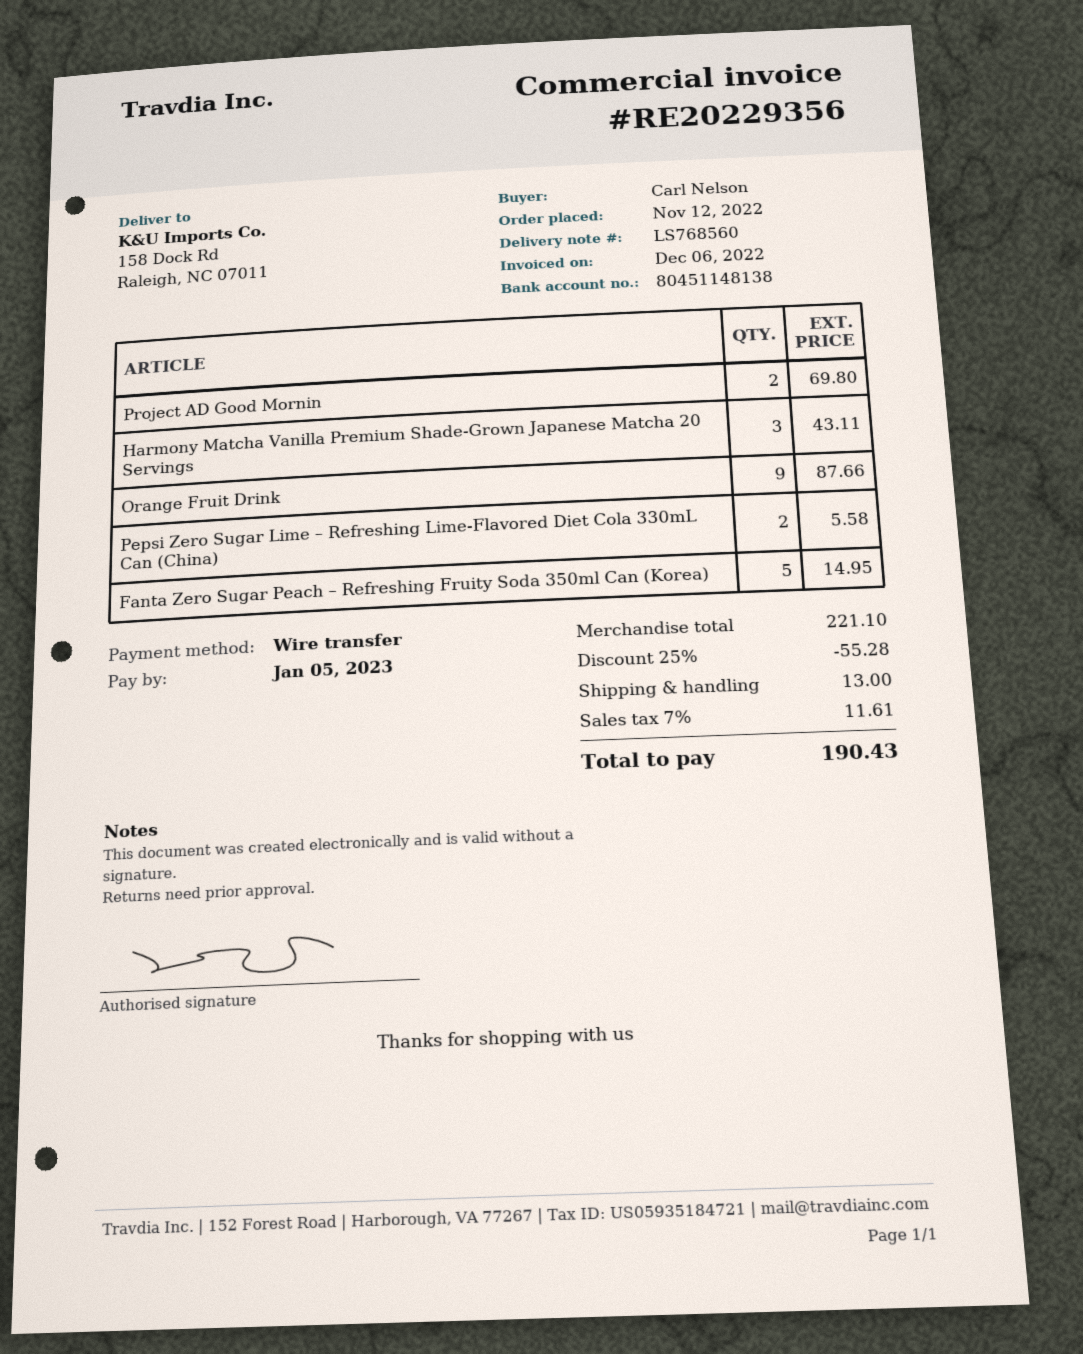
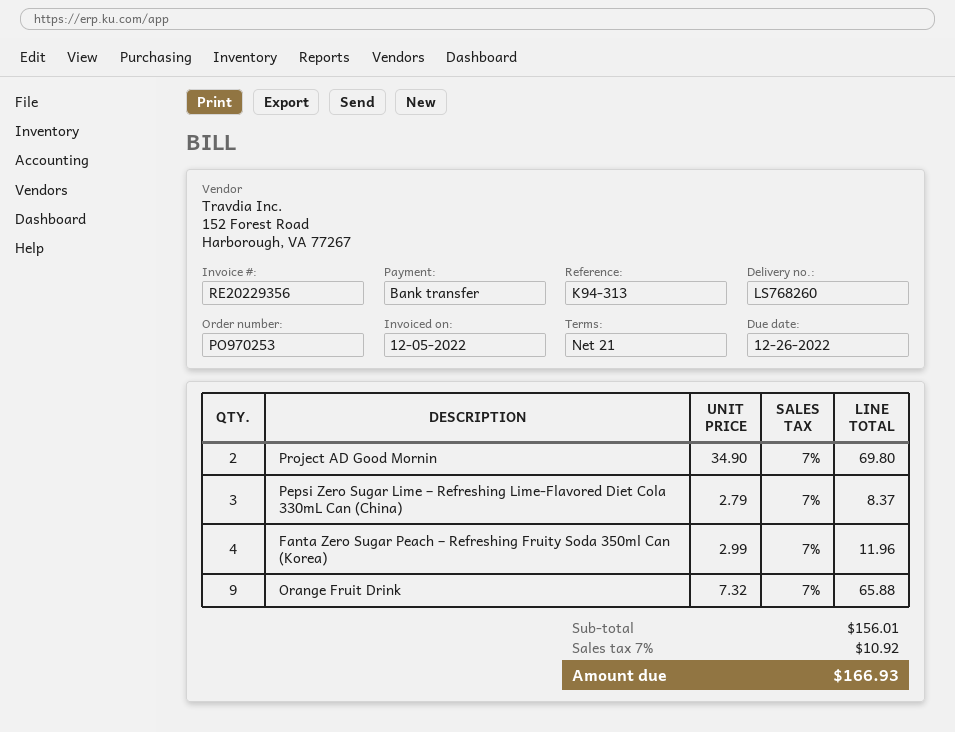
delivery note number: LS768560 -> LS768260
invoice date: 2022-12-06 -> 2022-12-05
due date: 2023-01-05 -> 2022-12-26
Harmony Matcha Vanilla Premium Shade-Grown Japanese Matcha 20 Servings: 3 for 43.11 -> none
Orange Fruit Drink: 9 for 87.66 -> 9 for 65.88
Pepsi Zero Sugar Lime – Refreshing Lime-Flavored Diet Cola 330mL Can (China): 2 for 5.58 -> 3 for 8.37
Fanta Zero Sugar Peach – Refreshing Fruity Soda 350ml Can (Korea): 5 for 14.95 -> 4 for 11.96
subtotal: 221.10 -> 156.01
discount: 25% = 55.28 -> none
shipping: 13.00 -> none
tax: 7% = 11.61 -> 7% = 10.92
total: 190.43 -> 166.93

